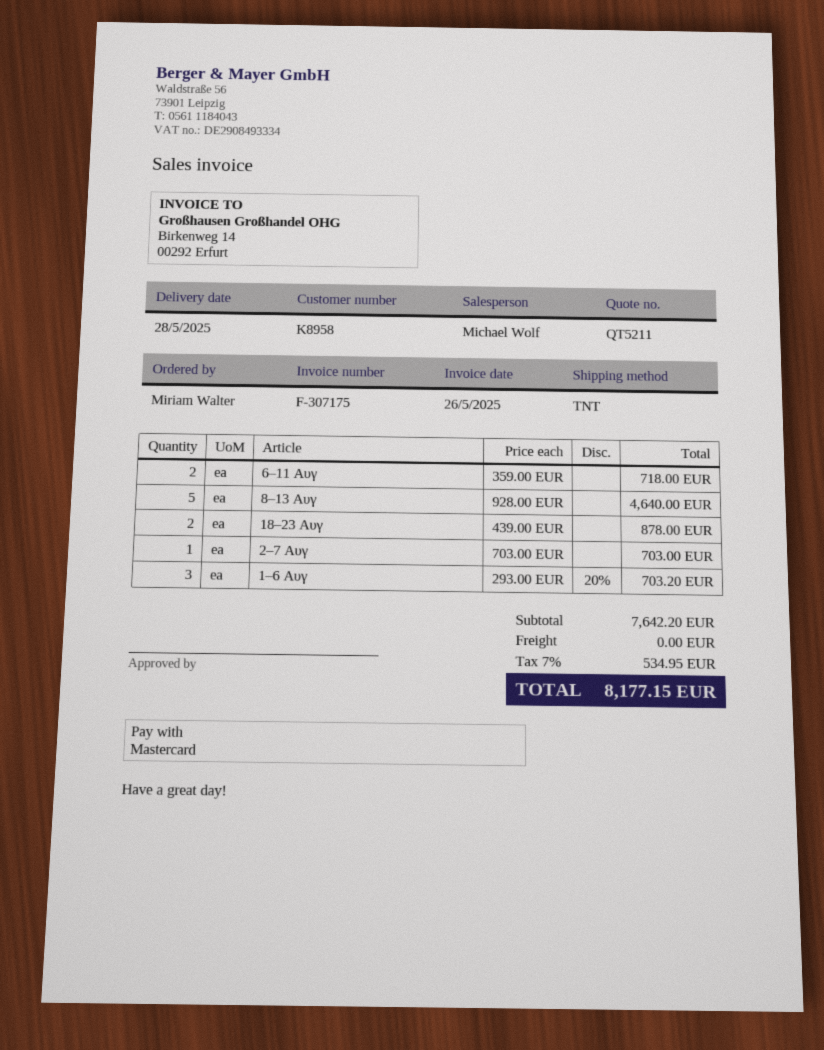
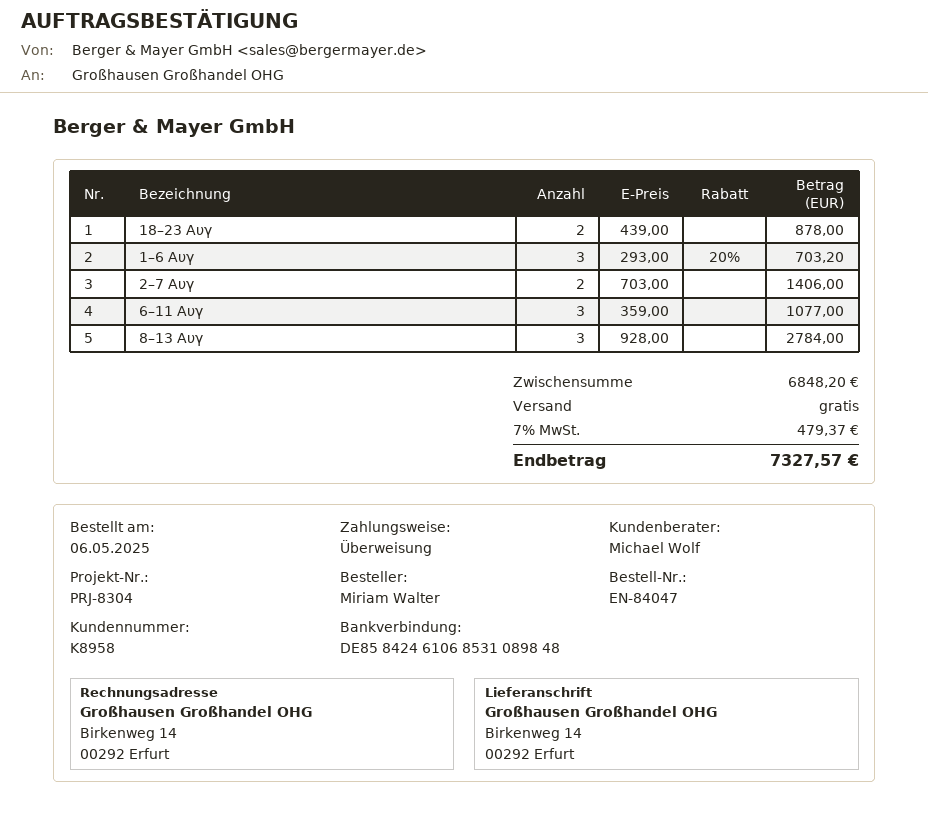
payment method: Mastercard -> bank transfer
6–11 Αυγ: 2 x 359.00 = 718.00 -> 3 x 359.00 = 1077.00
8–13 Αυγ: 5 x 928.00 = 4640.00 -> 3 x 928.00 = 2784.00
2–7 Αυγ: 1 x 703.00 = 703.00 -> 2 x 703.00 = 1406.00
subtotal: 7642.20 -> 6848.20
tax: 7% = 534.95 -> 7% = 479.37
total: 8177.15 -> 7327.57

